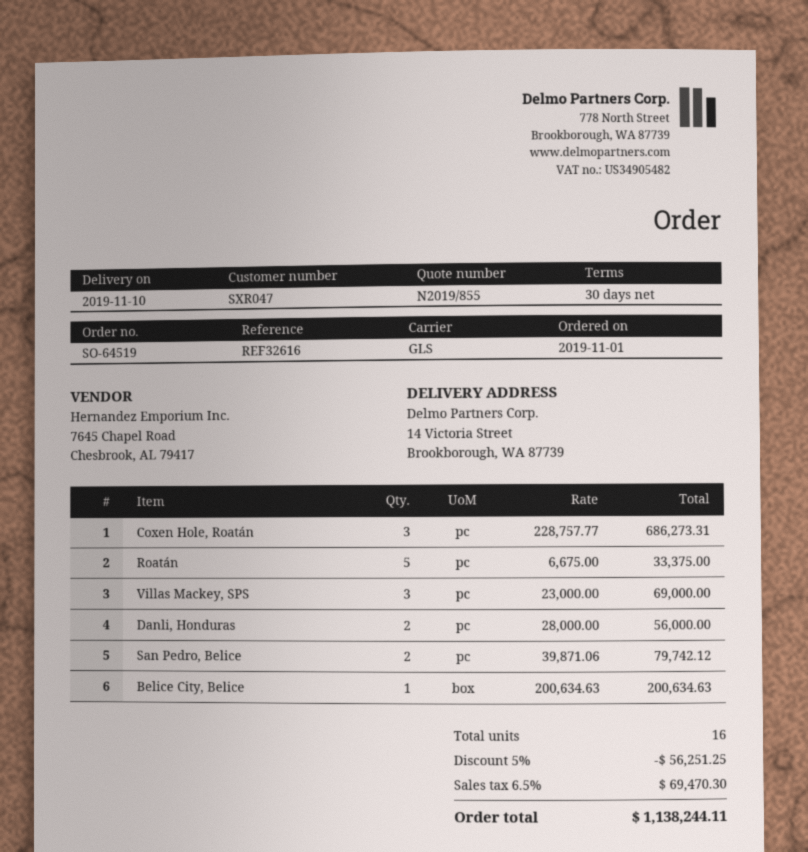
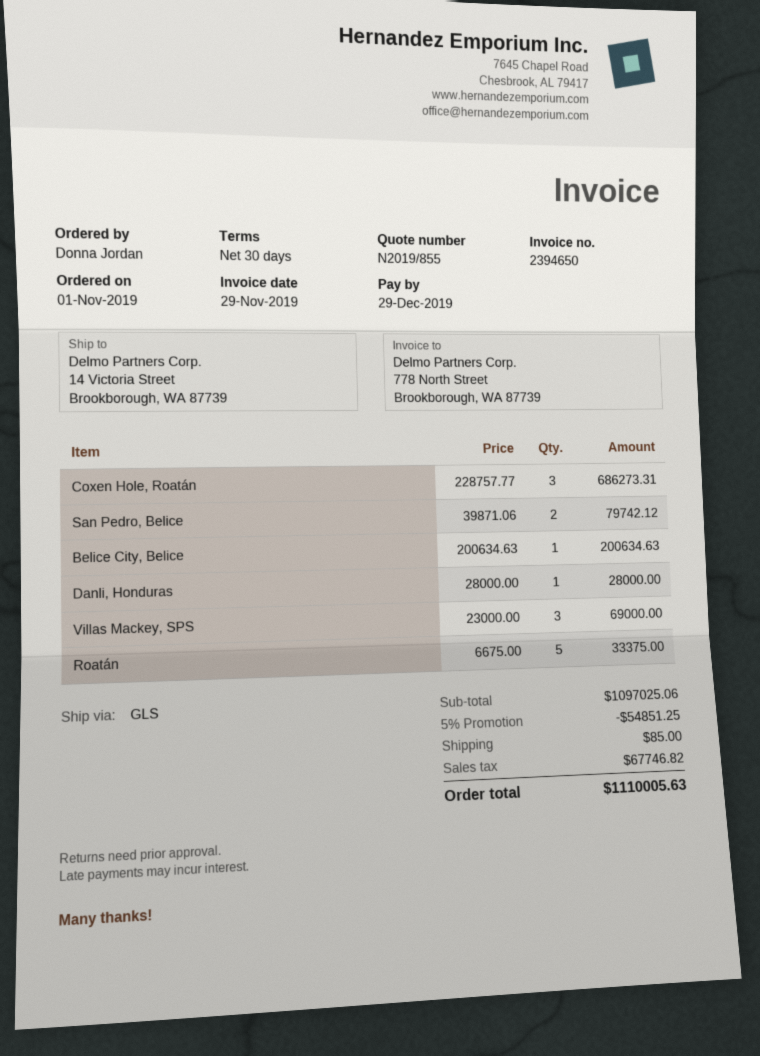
Danli, Honduras: 2 x 28000.00 = 56000.00 -> 1 x 28000.00 = 28000.00
discount: 5% = 56251.25 -> 5% = 54851.25
shipping: none -> 85.00
tax: 69470.30 -> 67746.82
total: 1138244.11 -> 1110005.63

